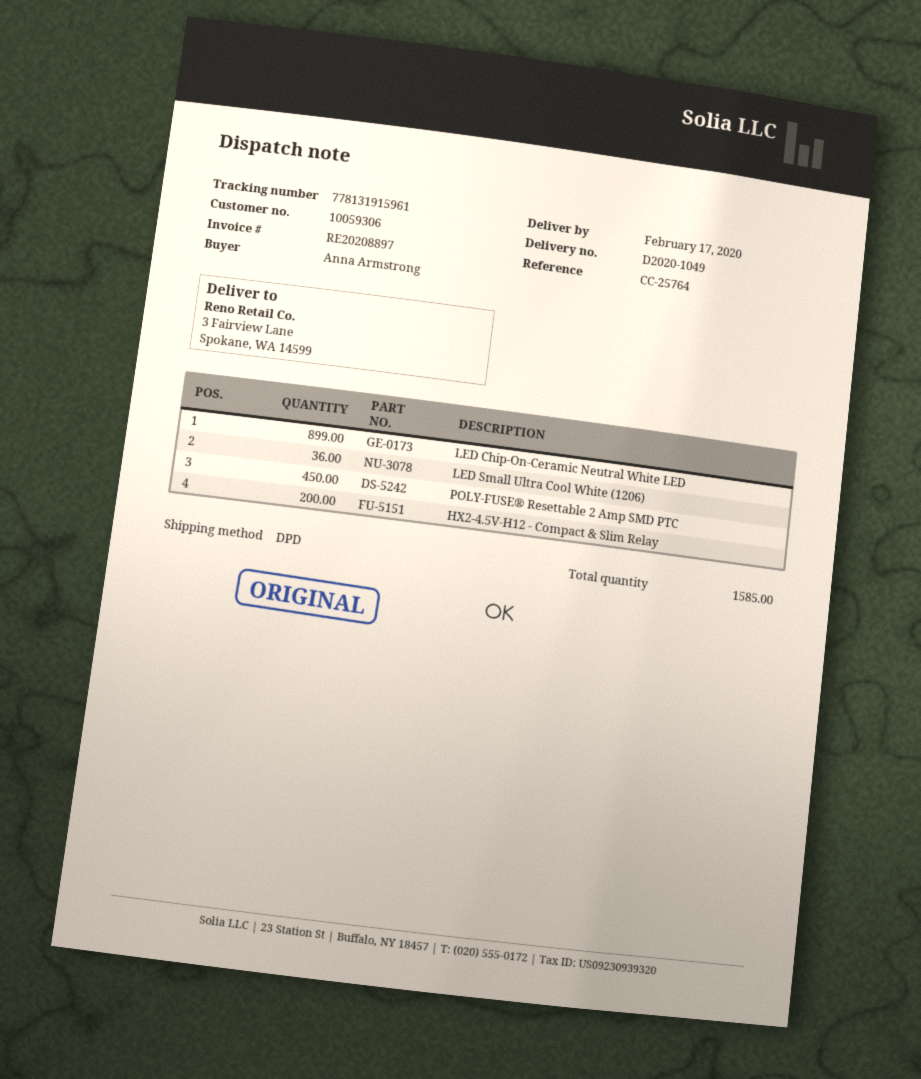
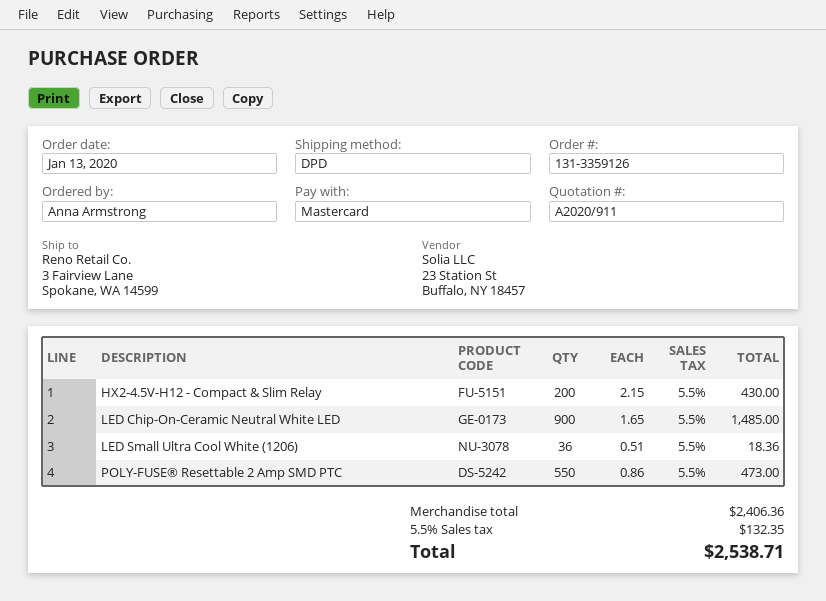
LED Chip-On-Ceramic Neutral White LED: 899 -> 900
POLY-FUSE® Resettable 2 Amp SMD PTC: 450 -> 550

